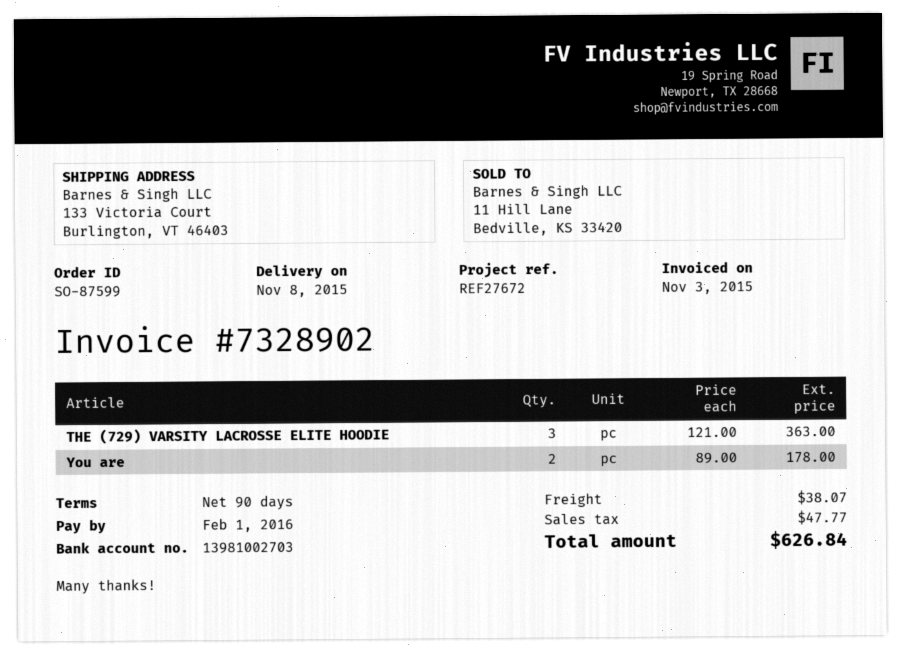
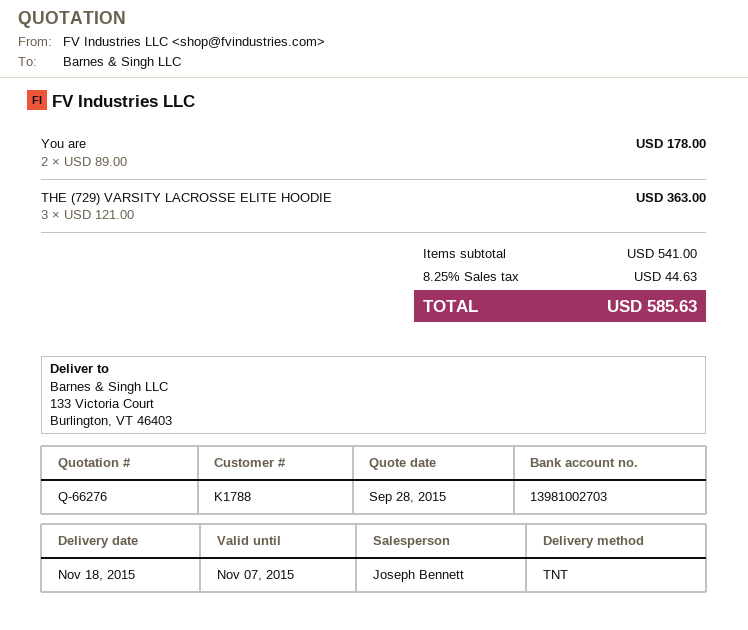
delivery date: 2015-11-08 -> 2015-11-18
shipping: 38.07 -> none
tax: 47.77 -> 44.63
total: 626.84 -> 585.63

